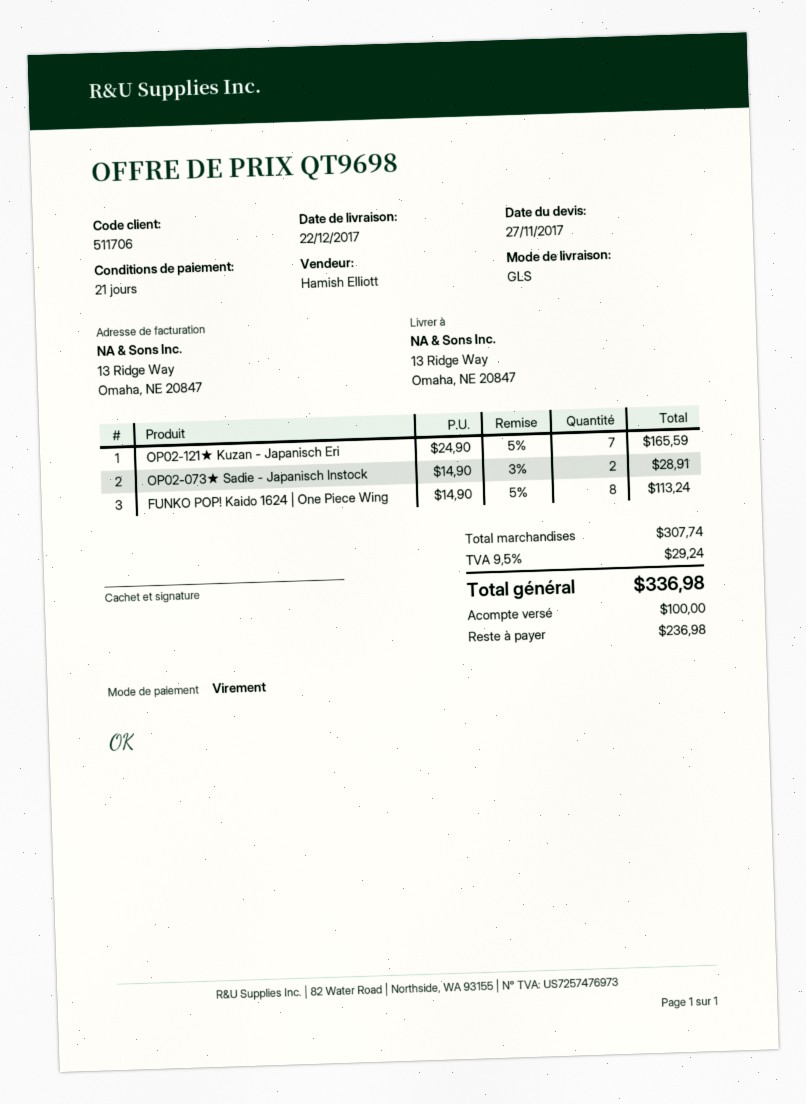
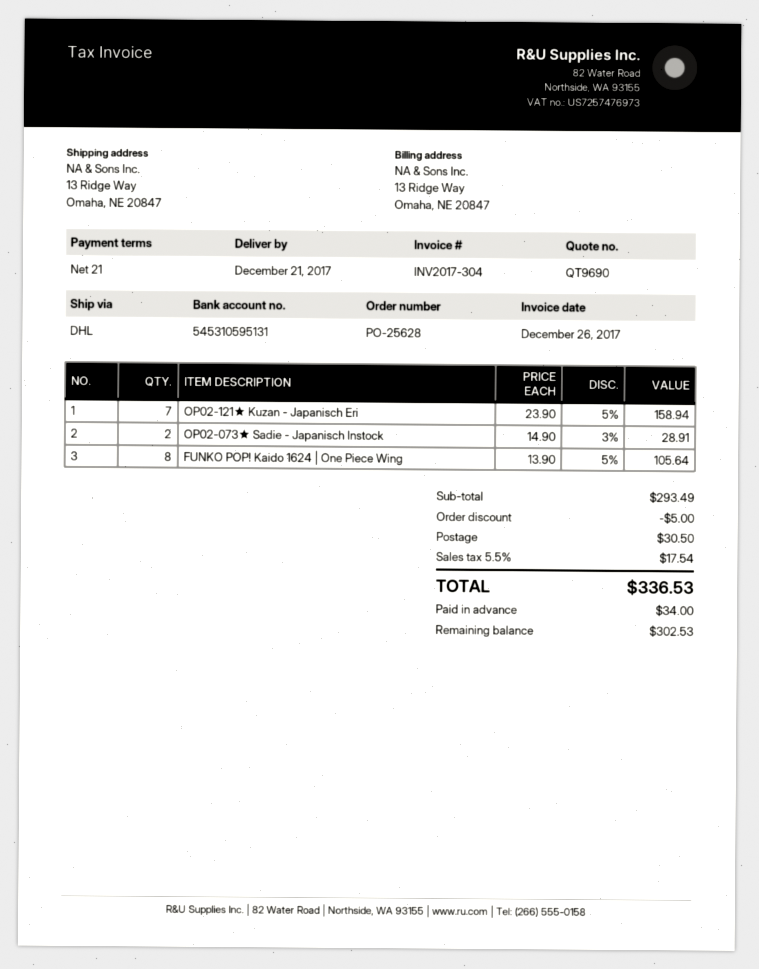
quote number: QT9698 -> QT9690
delivery date: 2017-12-22 -> 2017-12-21
shipping method: GLS -> DHL
OP02-121★ Kuzan - Japanisch Eri: 7 x 24.90 - 5% = 165.59 -> 7 x 23.90 - 5% = 158.94
FUNKO POP! Kaido 1624 | One Piece Wing: 8 x 14.90 - 5% = 113.24 -> 8 x 13.90 - 5% = 105.64
subtotal: 307.74 -> 293.49
discount: none -> 5.00
shipping: none -> 30.50
tax: 9.5% = 29.24 -> 5.5% = 17.54
total: 336.98 -> 336.53
deposit: 100.00 -> 34.00
balance: 236.98 -> 302.53

